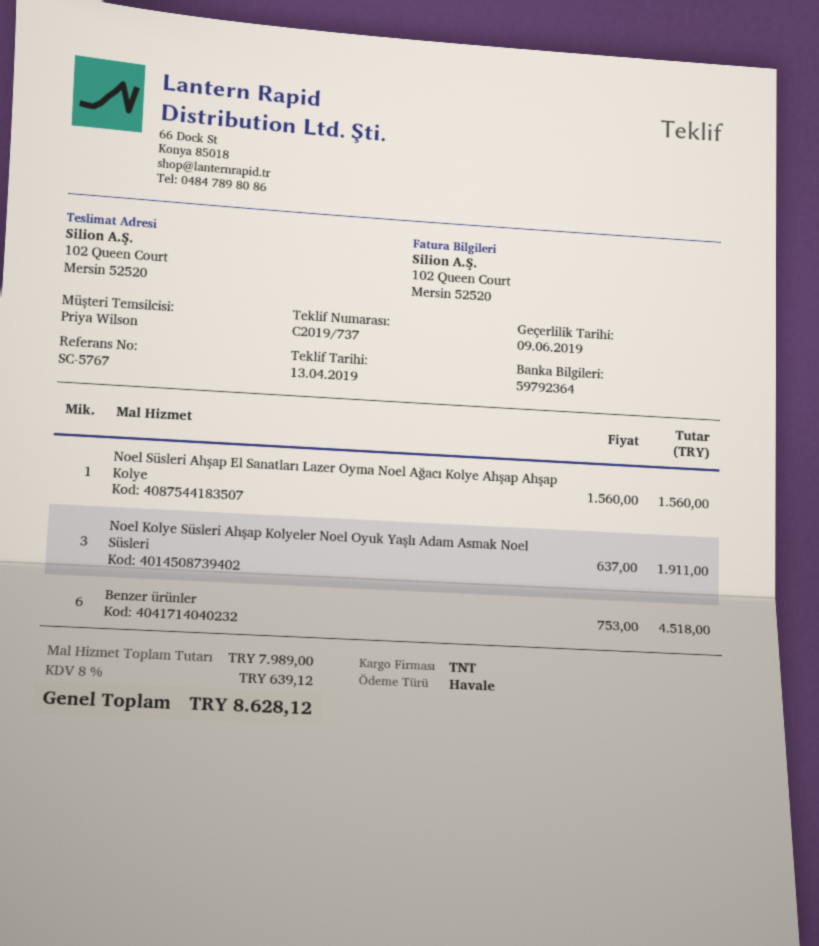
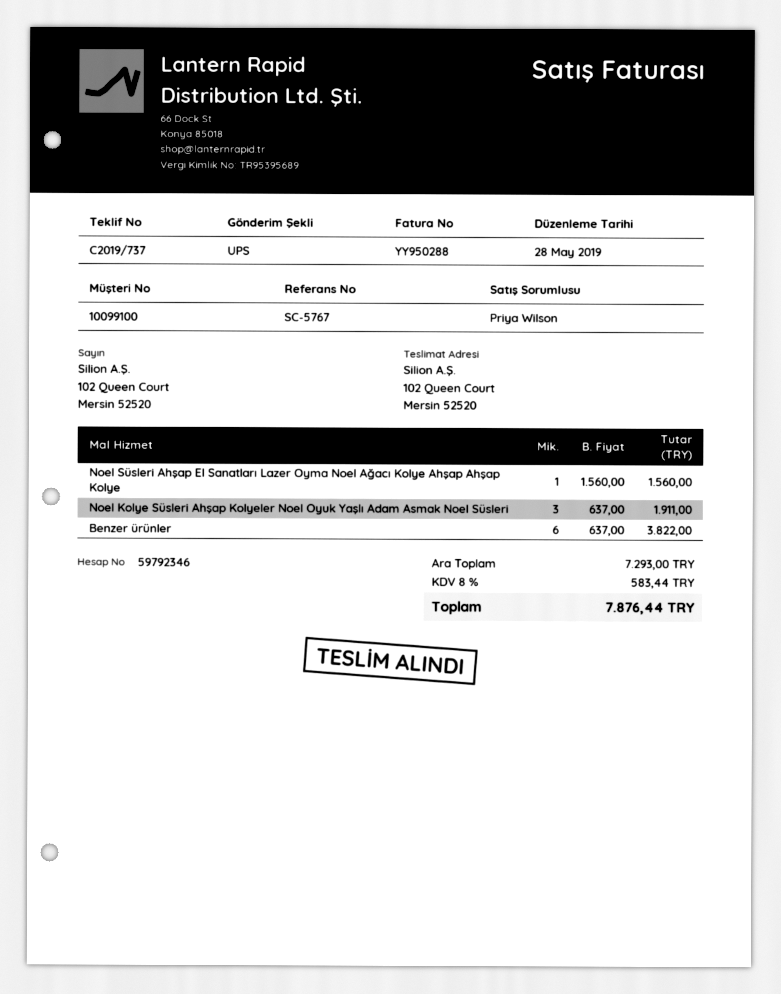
bank account: 59792364 -> 59792346
shipping method: TNT -> UPS
Benzer ürünler: 6 x 753.00 = 4518.00 -> 6 x 637.00 = 3822.00
subtotal: 7989.00 -> 7293.00
tax: 8% = 639.12 -> 8% = 583.44
total: 8628.12 -> 7876.44

